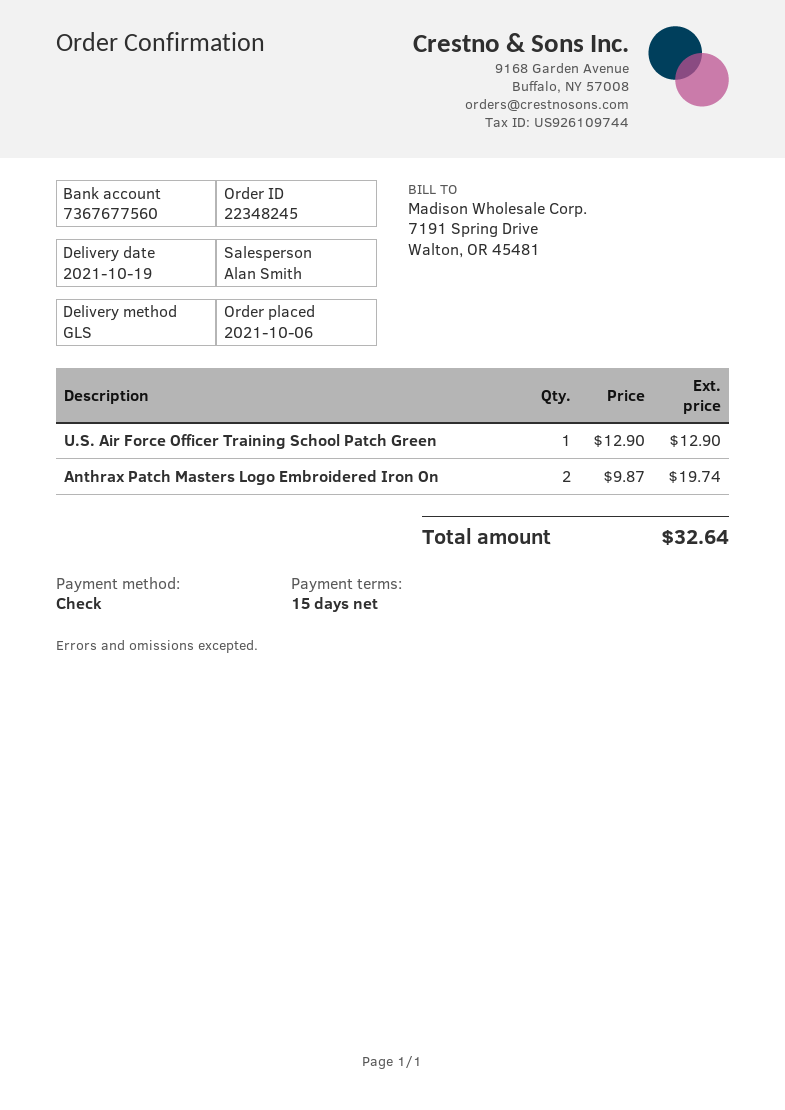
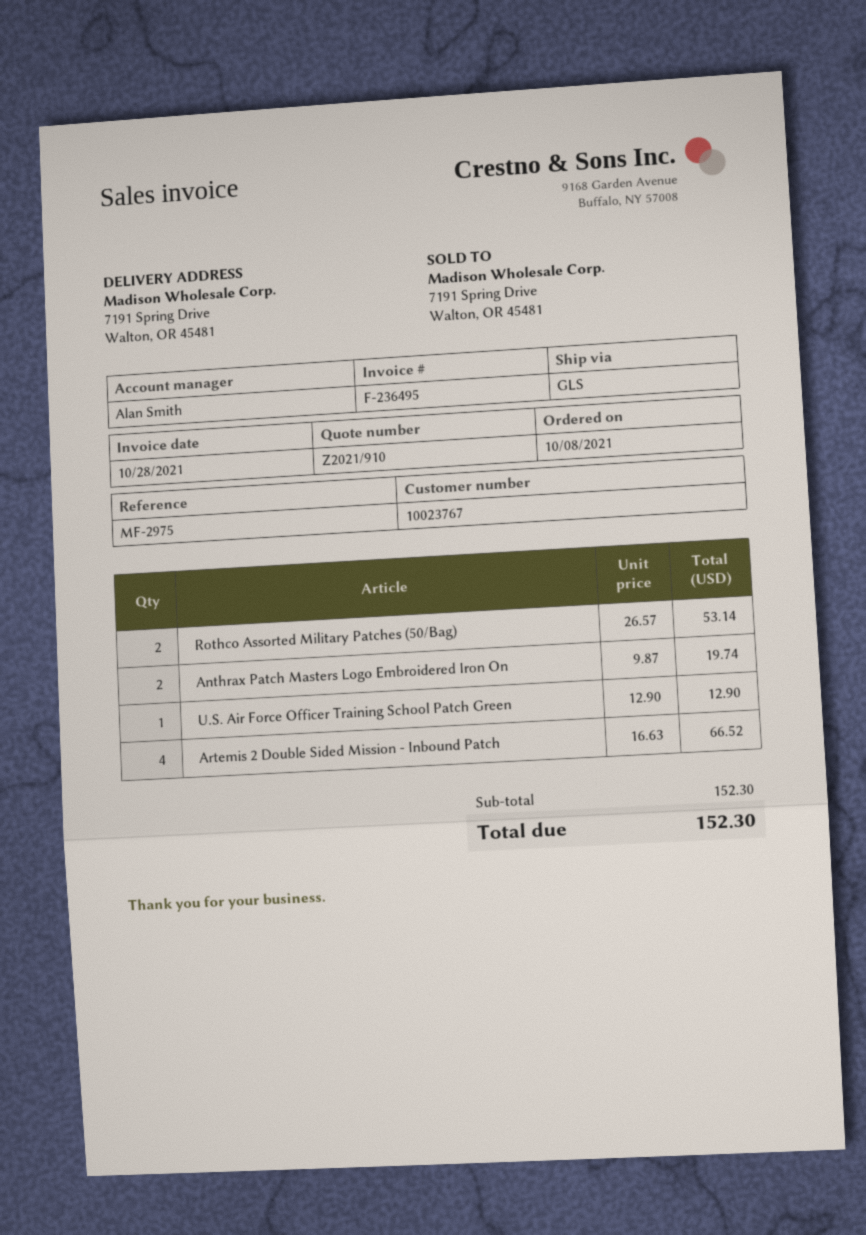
order date: 2021-10-06 -> 2021-10-08
Rothco Assorted Military Patches (50/Bag): none -> 2 x 26.57 = 53.14
Artemis 2 Double Sided Mission - Inbound Patch: none -> 4 x 16.63 = 66.52
total: 32.64 -> 152.30

